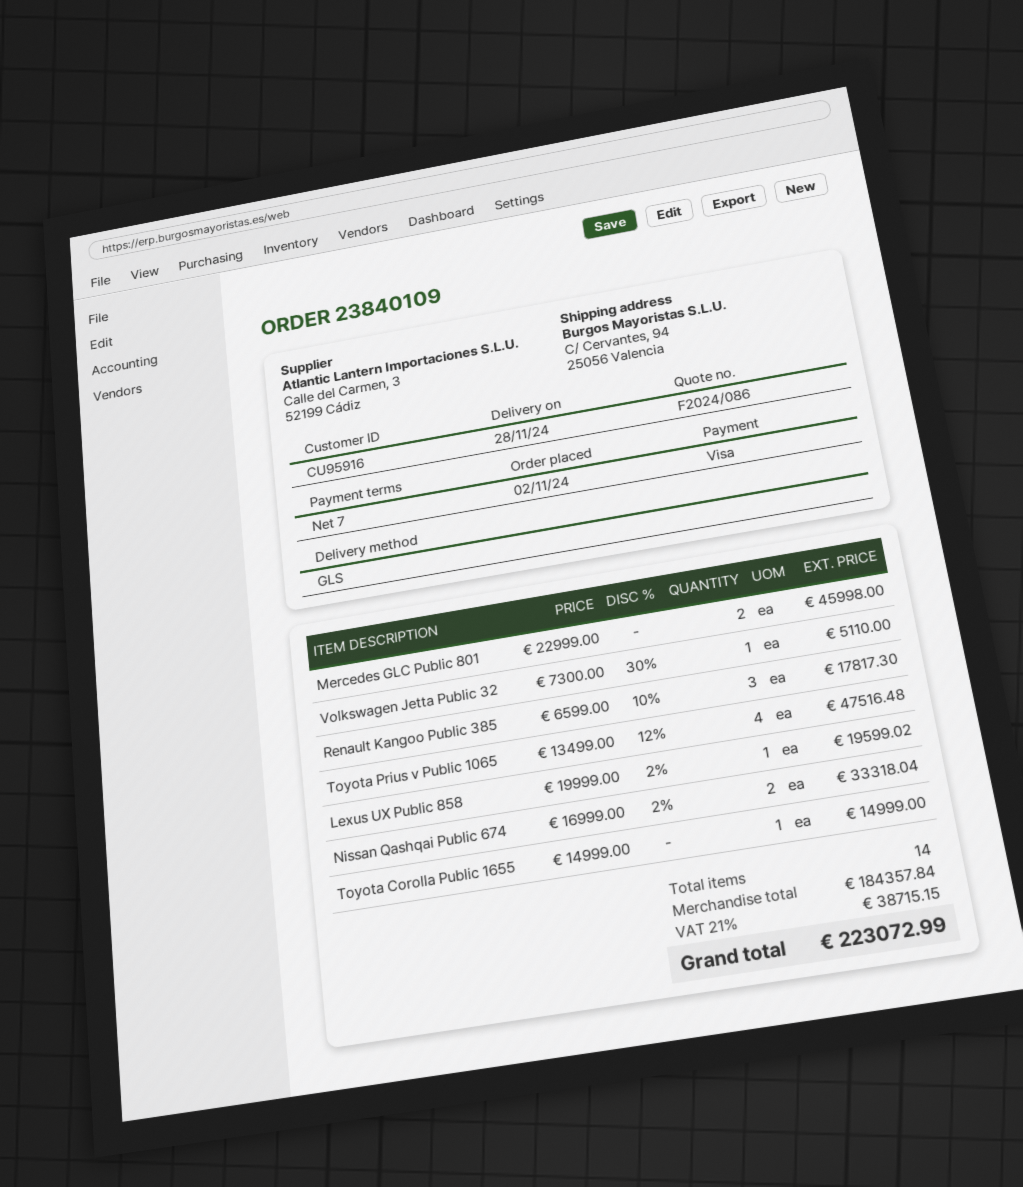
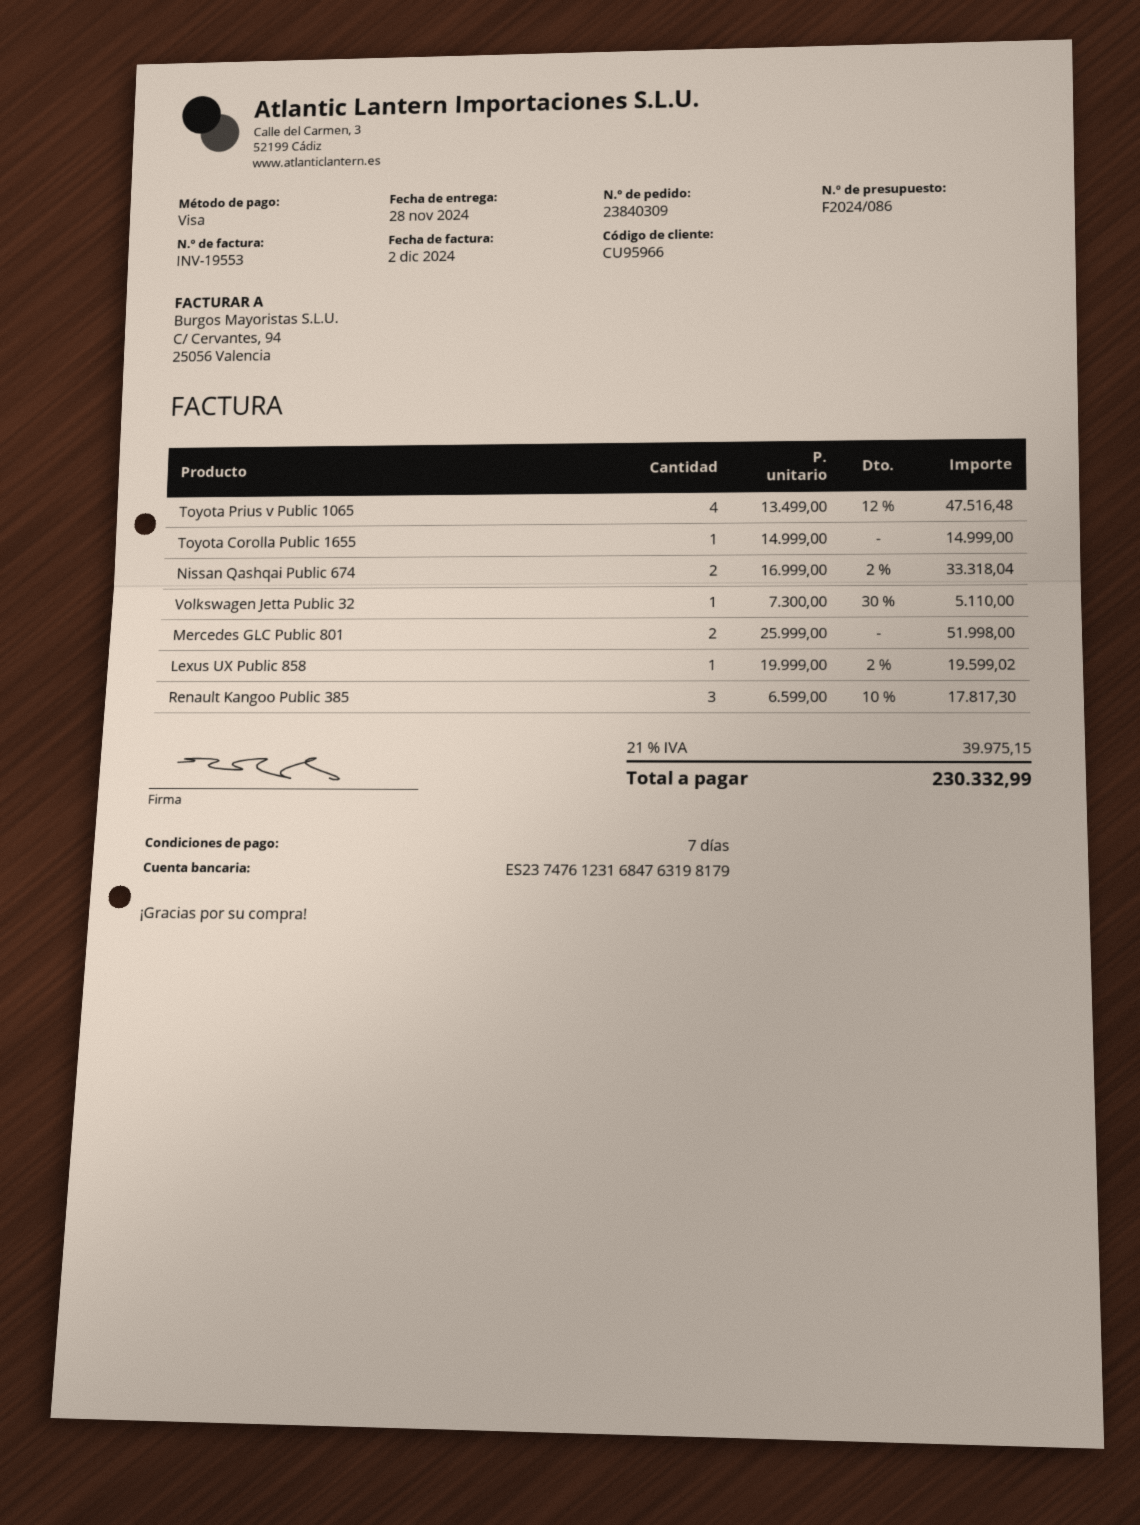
order number: 23840109 -> 23840309
customer number: CU95916 -> CU95966
Mercedes GLC Public 801: 2 x 22999.00 = 45998.00 -> 2 x 25999.00 = 51998.00
tax: 21% = 38715.15 -> 21% = 39975.15
total: 223072.99 -> 230332.99

